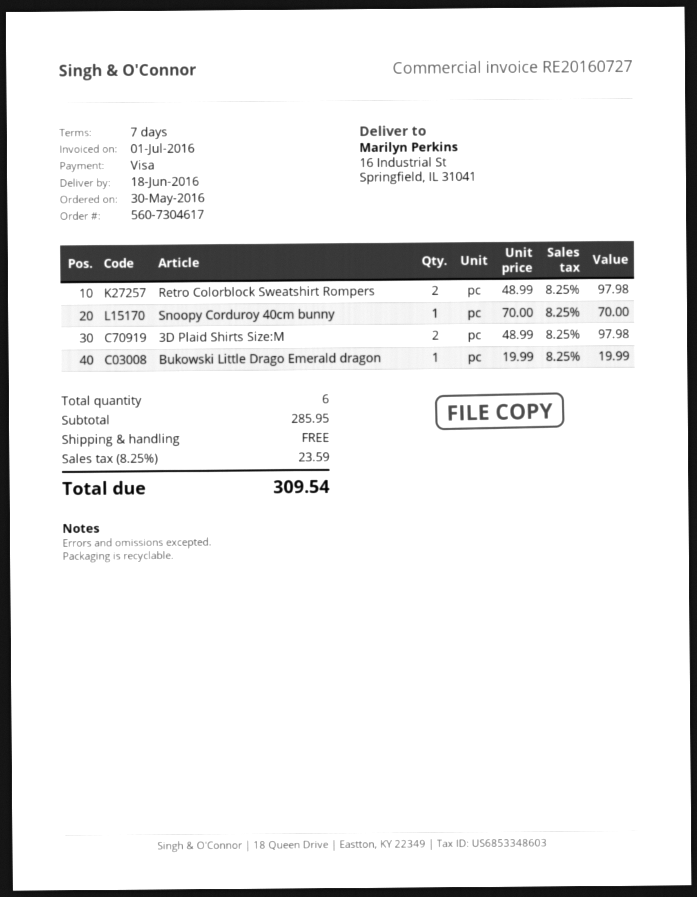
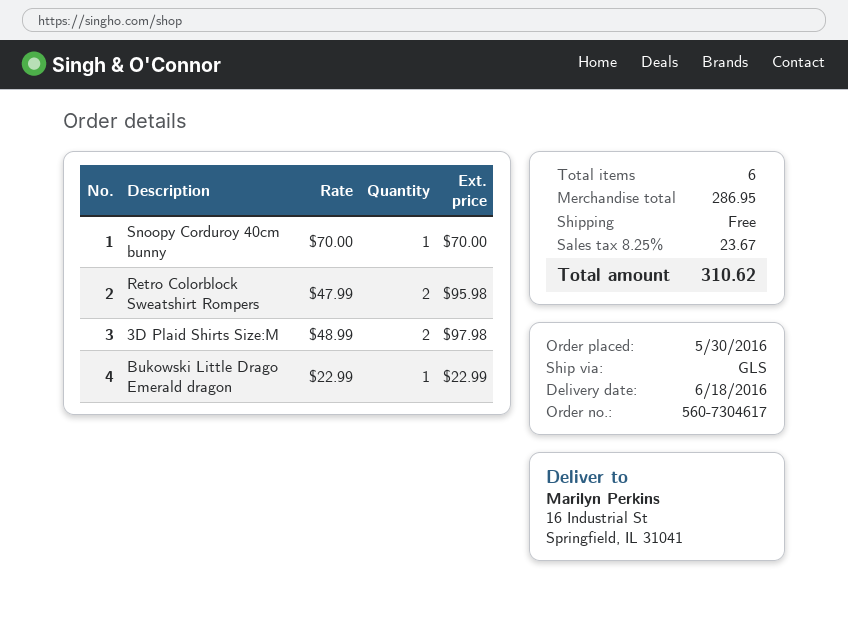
Retro Colorblock Sweatshirt Rompers: 2 x 48.99 = 97.98 -> 2 x 47.99 = 95.98
Bukowski Little Drago Emerald dragon: 1 x 19.99 = 19.99 -> 1 x 22.99 = 22.99
subtotal: 285.95 -> 286.95
tax: 8.25% = 23.59 -> 8.25% = 23.67
total: 309.54 -> 310.62

